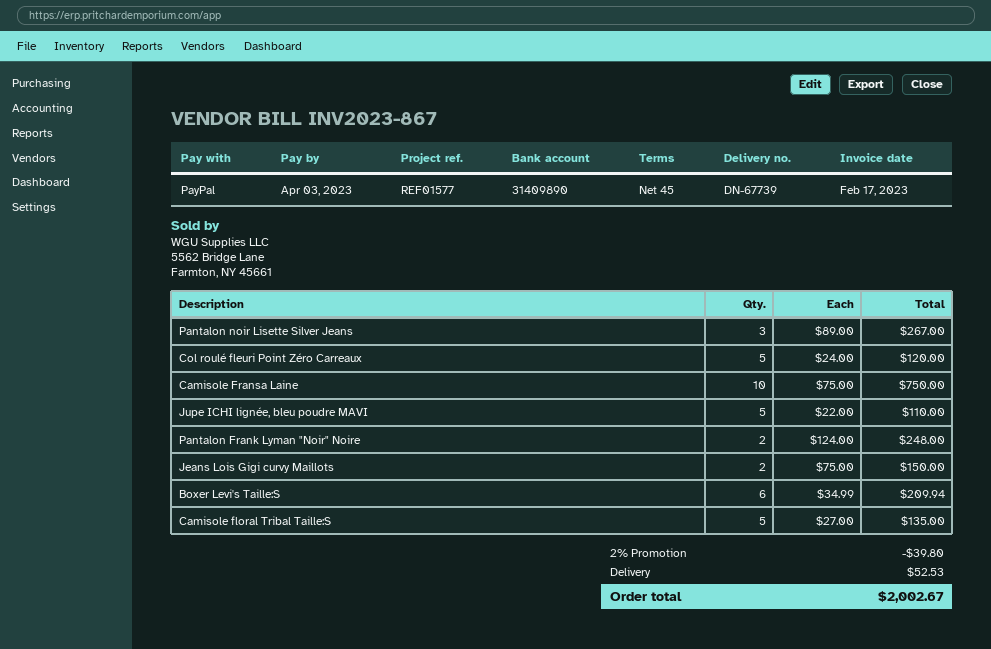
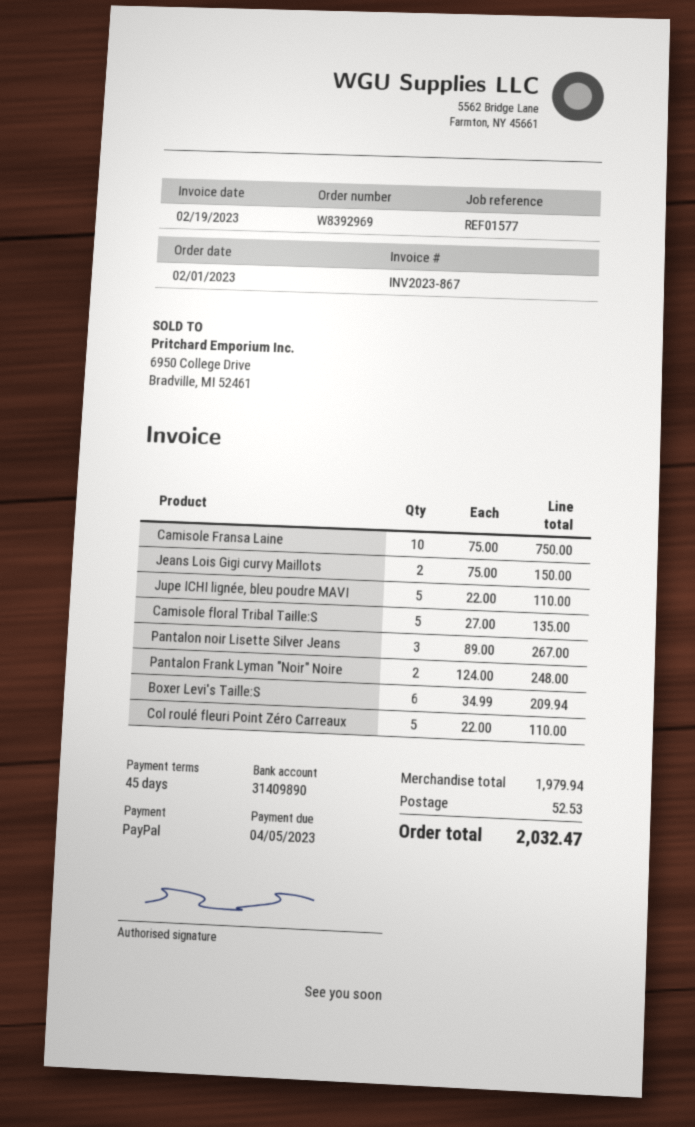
invoice date: 2023-02-17 -> 2023-02-19
due date: 2023-04-03 -> 2023-04-05
Col roulé fleuri Point Zéro Carreaux: 5 x 24.00 = 120.00 -> 5 x 22.00 = 110.00
discount: 2% = 39.80 -> none
total: 2002.67 -> 2032.47

